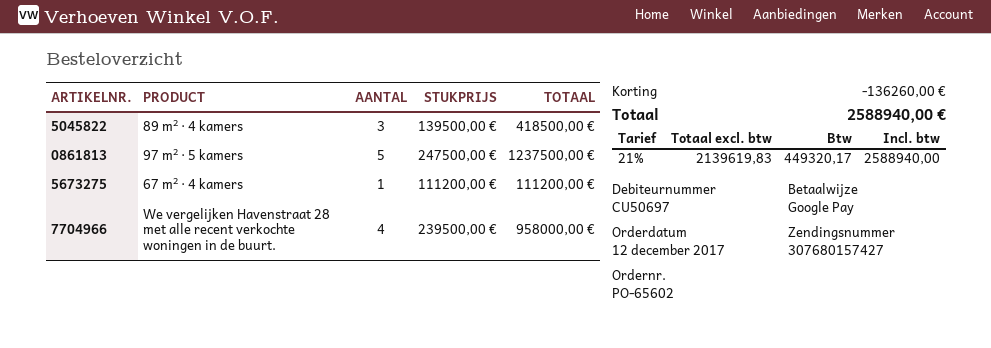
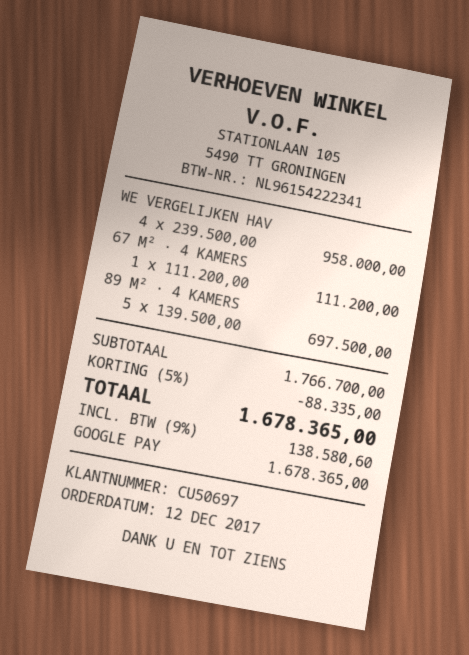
89 m² · 4 kamers: 3 x 139500.00 = 418500.00 -> 5 x 139500.00 = 697500.00
97 m² · 5 kamers: 5 x 247500.00 = 1237500.00 -> none
discount: 136260.00 -> 88335.00
tax: 21% = 449320.17 -> 9% = 138580.60
total: 2588940.00 -> 1678365.00

